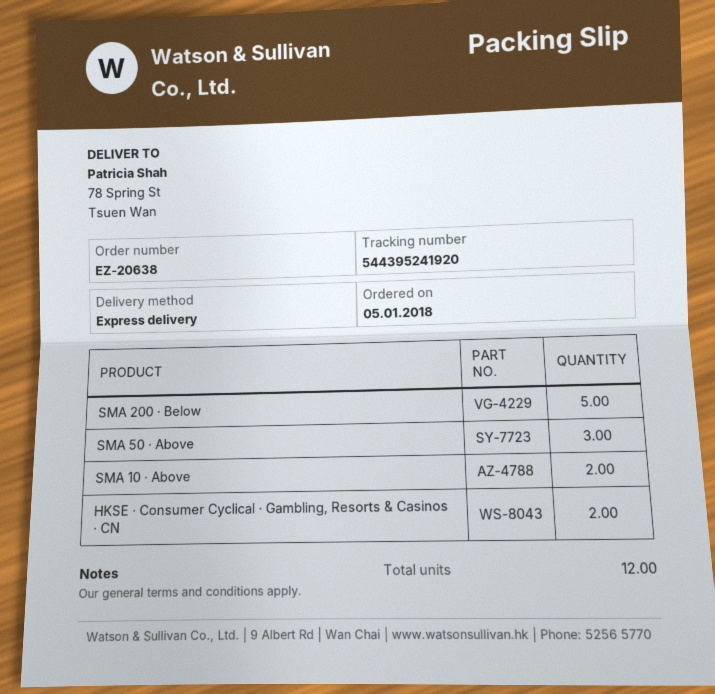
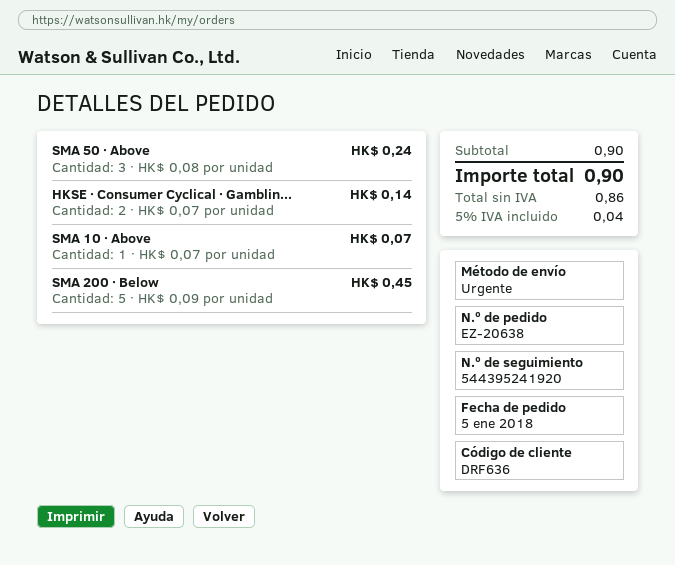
SMA 10 · Above: 2 -> 1

